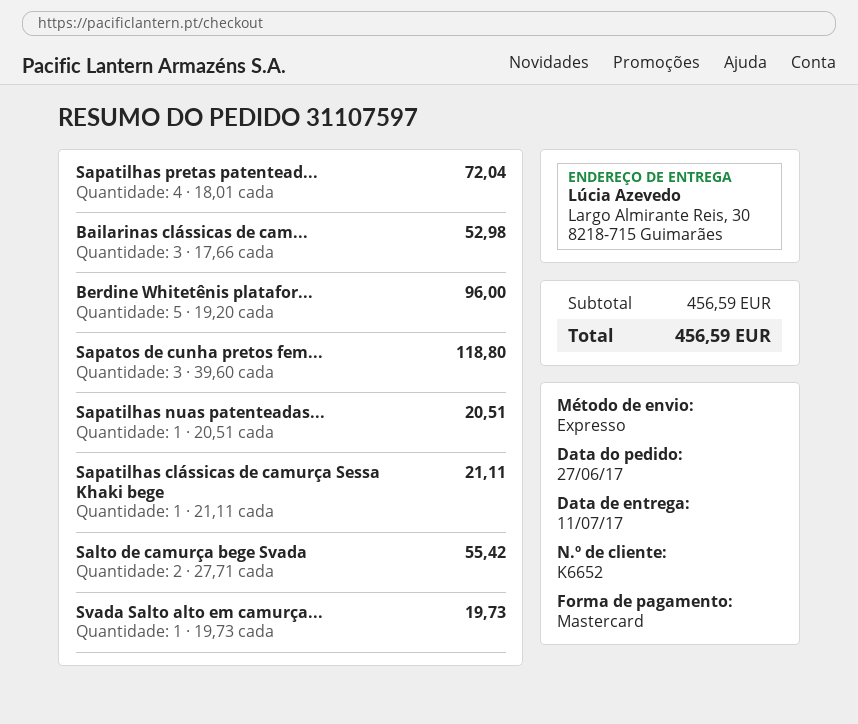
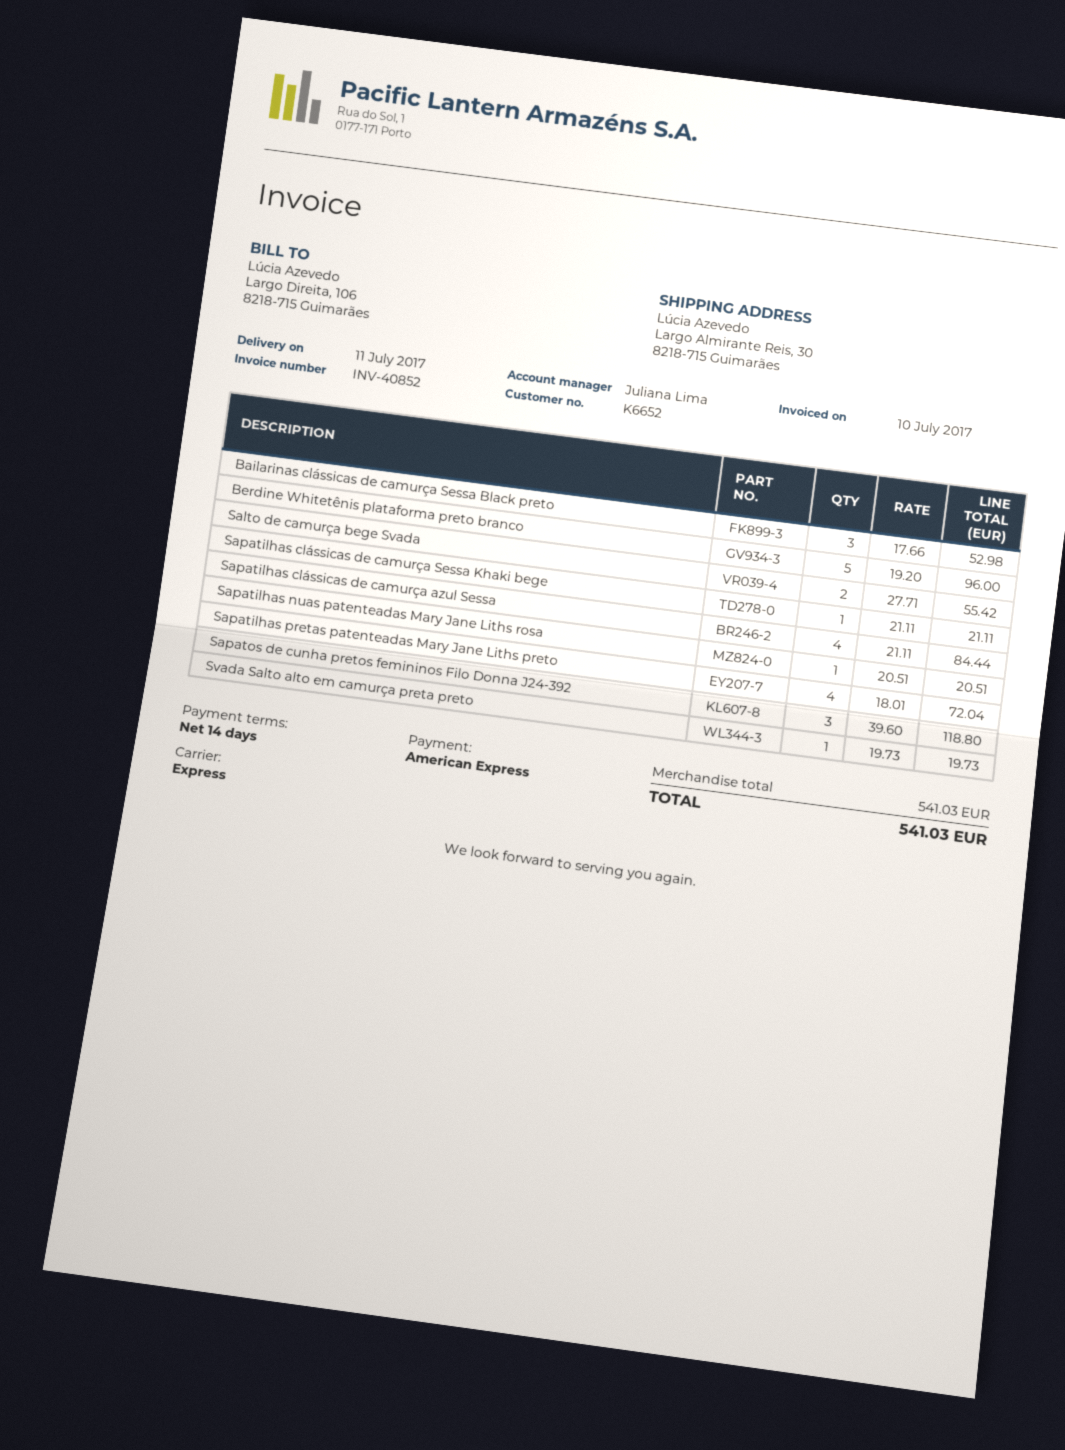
payment method: Mastercard -> American Express
Sapatilhas clássicas de camurça azul Sessa: none -> 4 x 21.11 = 84.44
subtotal: 456.59 -> 541.03
total: 456.59 -> 541.03

